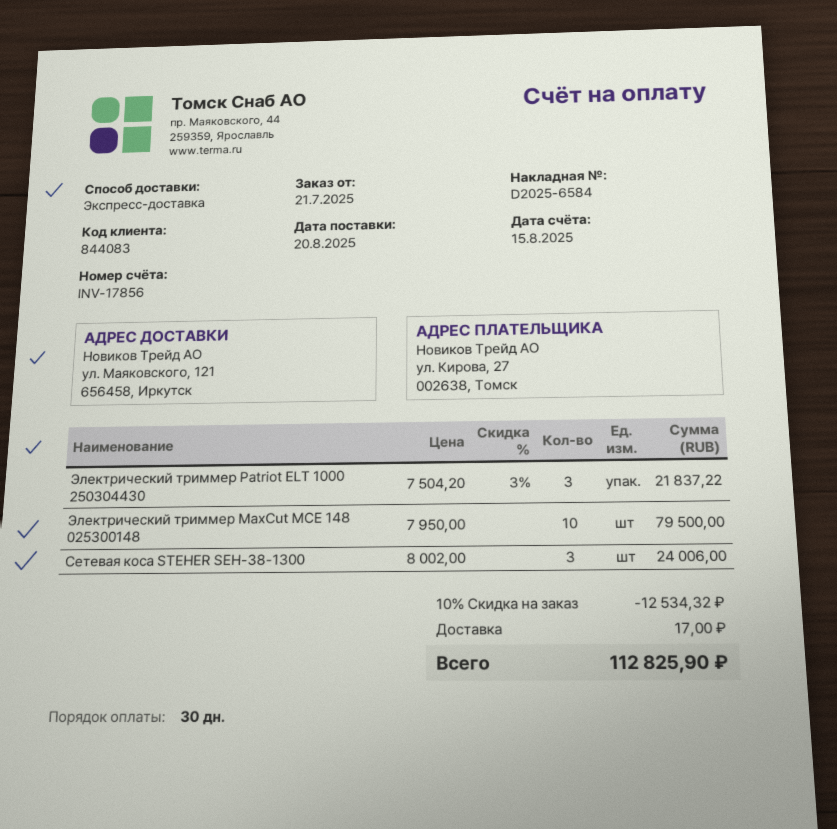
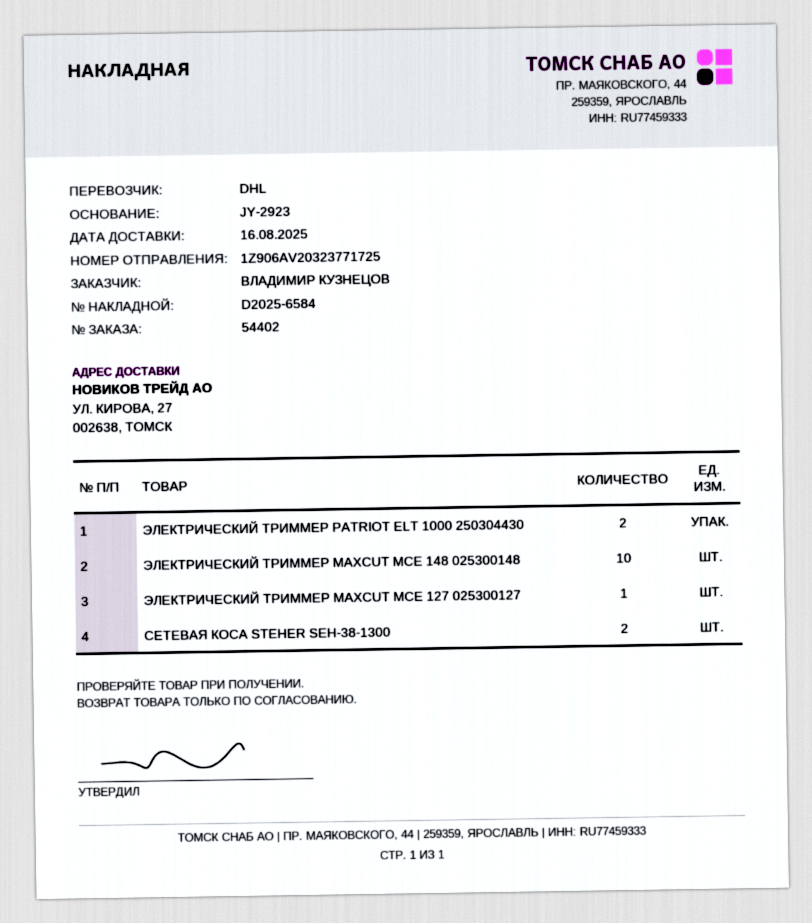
delivery date: 2025-08-20 -> 2025-08-16
shipping method: express -> DHL
ship to: ул. Маяковского, 121, 656458, Иркутск -> УЛ. КИРОВА, 27, 002638, ТОМСК
Электрический триммер Patriot ELT 1000 250304430: 3 -> 2
Сетевая коса STEHER SEH-38-1300: 3 -> 2
ЭЛЕКТРИЧЕСКИЙ ТРИММЕР MAXCUT MCE 127 025300127: none -> 1

